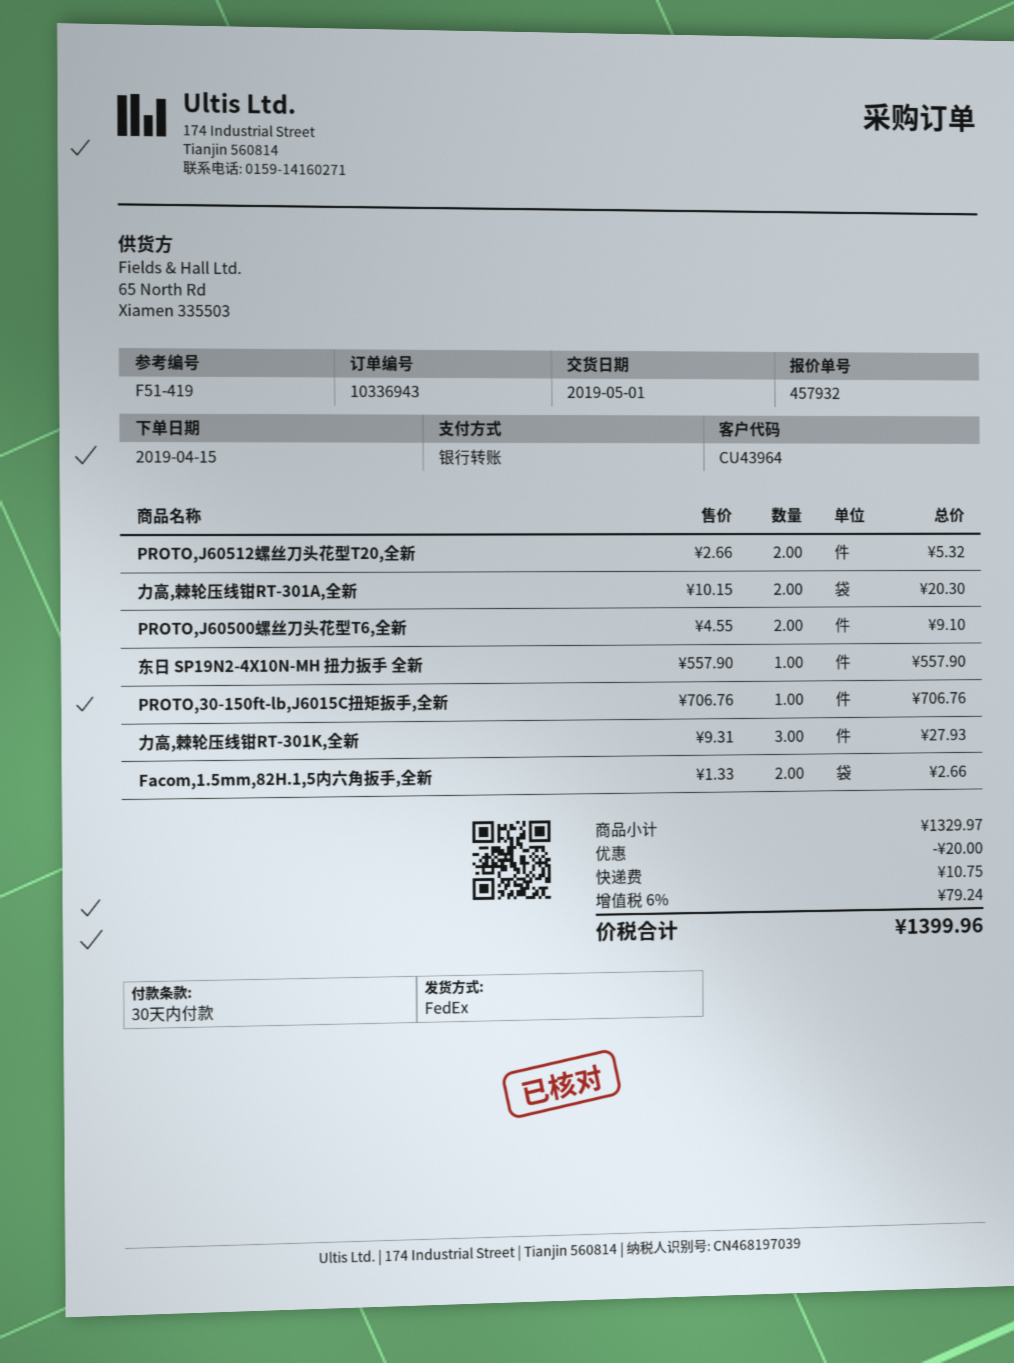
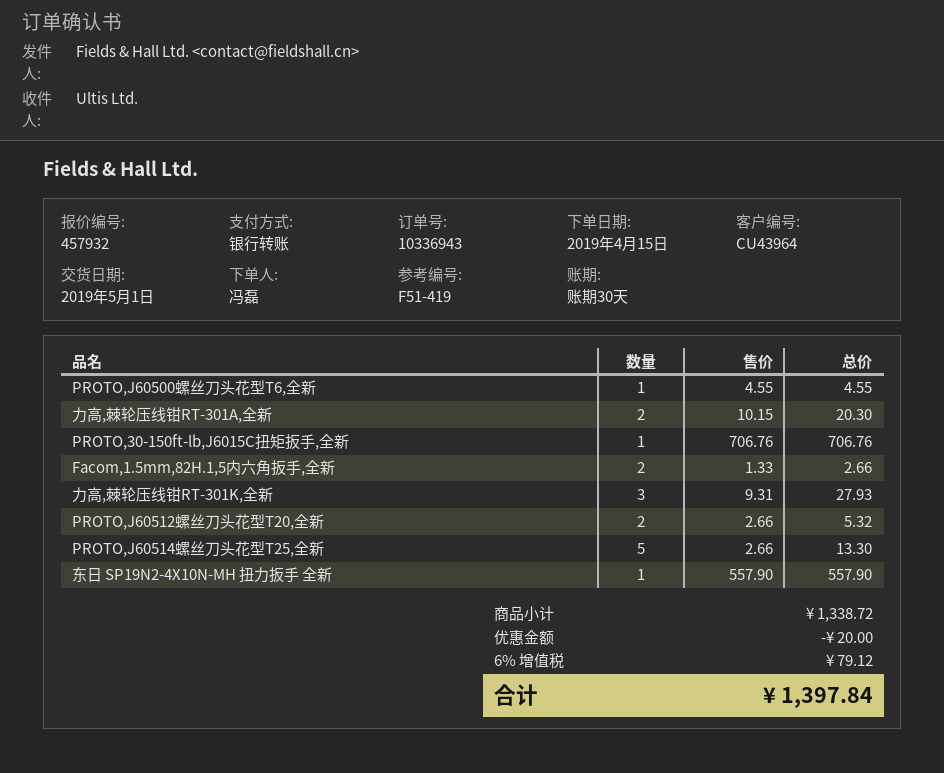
PROTO,J60500螺丝刀头花型T6,全新: 2 x 4.55 = 9.10 -> 1 x 4.55 = 4.55
PROTO,J60514螺丝刀头花型T25,全新: none -> 5 x 2.66 = 13.30
subtotal: 1329.97 -> 1338.72
shipping: 10.75 -> none
tax: 6% = 79.24 -> 6% = 79.12
total: 1399.96 -> 1397.84

